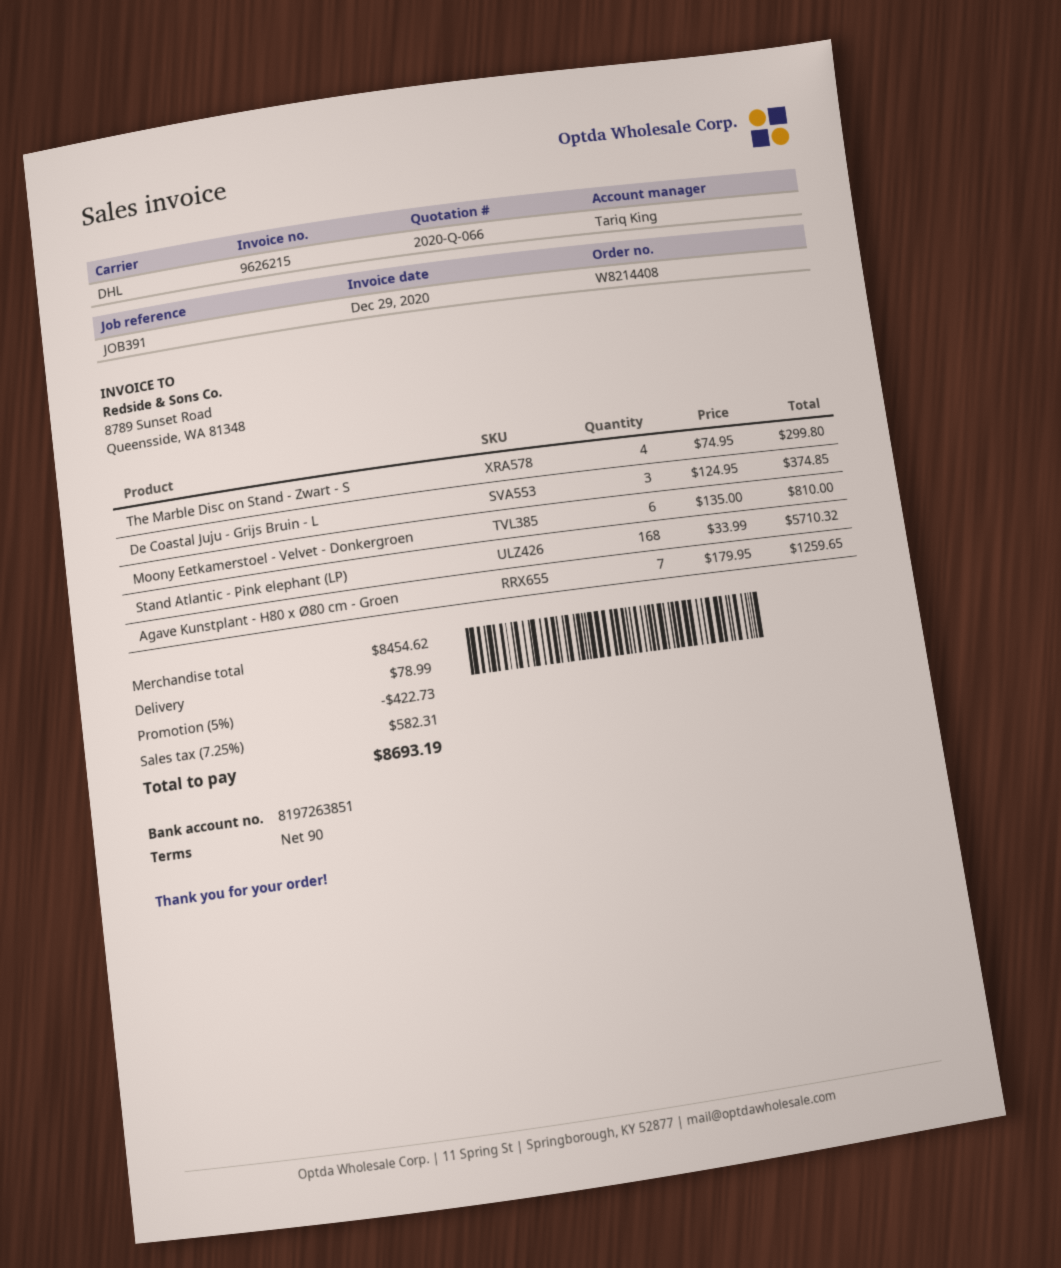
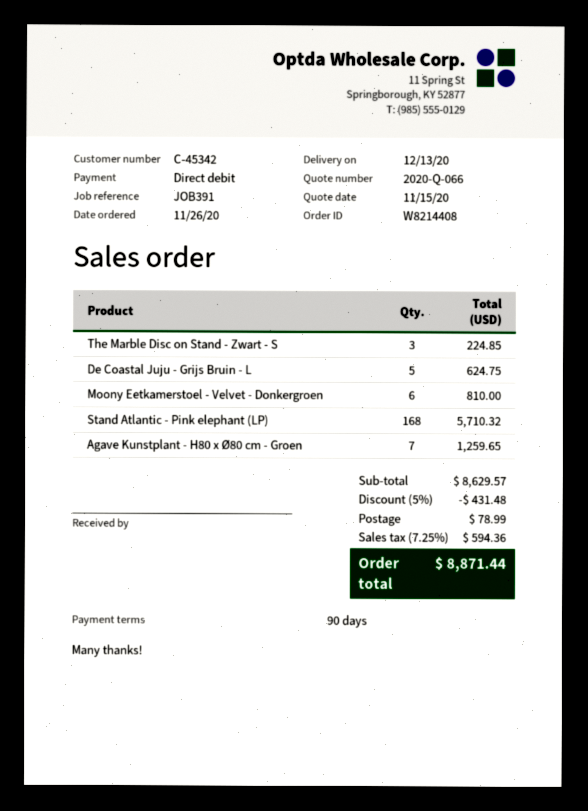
The Marble Disc on Stand - Zwart - S: 4 for 299.80 -> 3 for 224.85
De Coastal Juju - Grijs Bruin - L: 3 for 374.85 -> 5 for 624.75
subtotal: 8454.62 -> 8629.57
discount: 5% = 422.73 -> 5% = 431.48
tax: 7.25% = 582.31 -> 7.25% = 594.36
total: 8693.19 -> 8871.44

